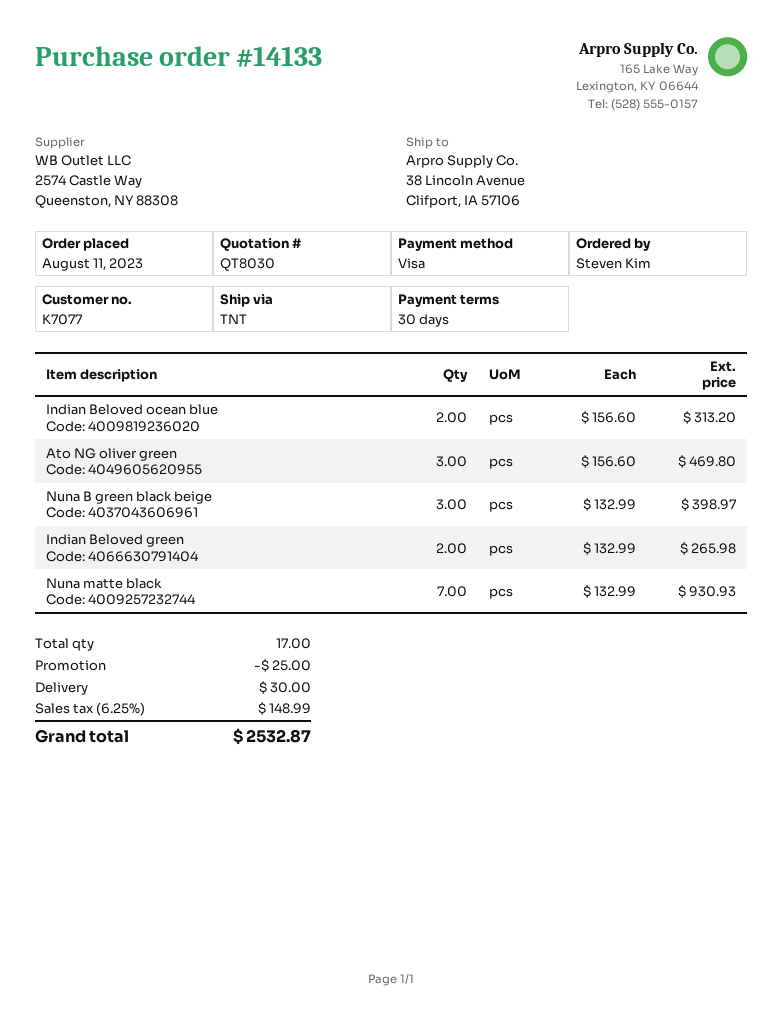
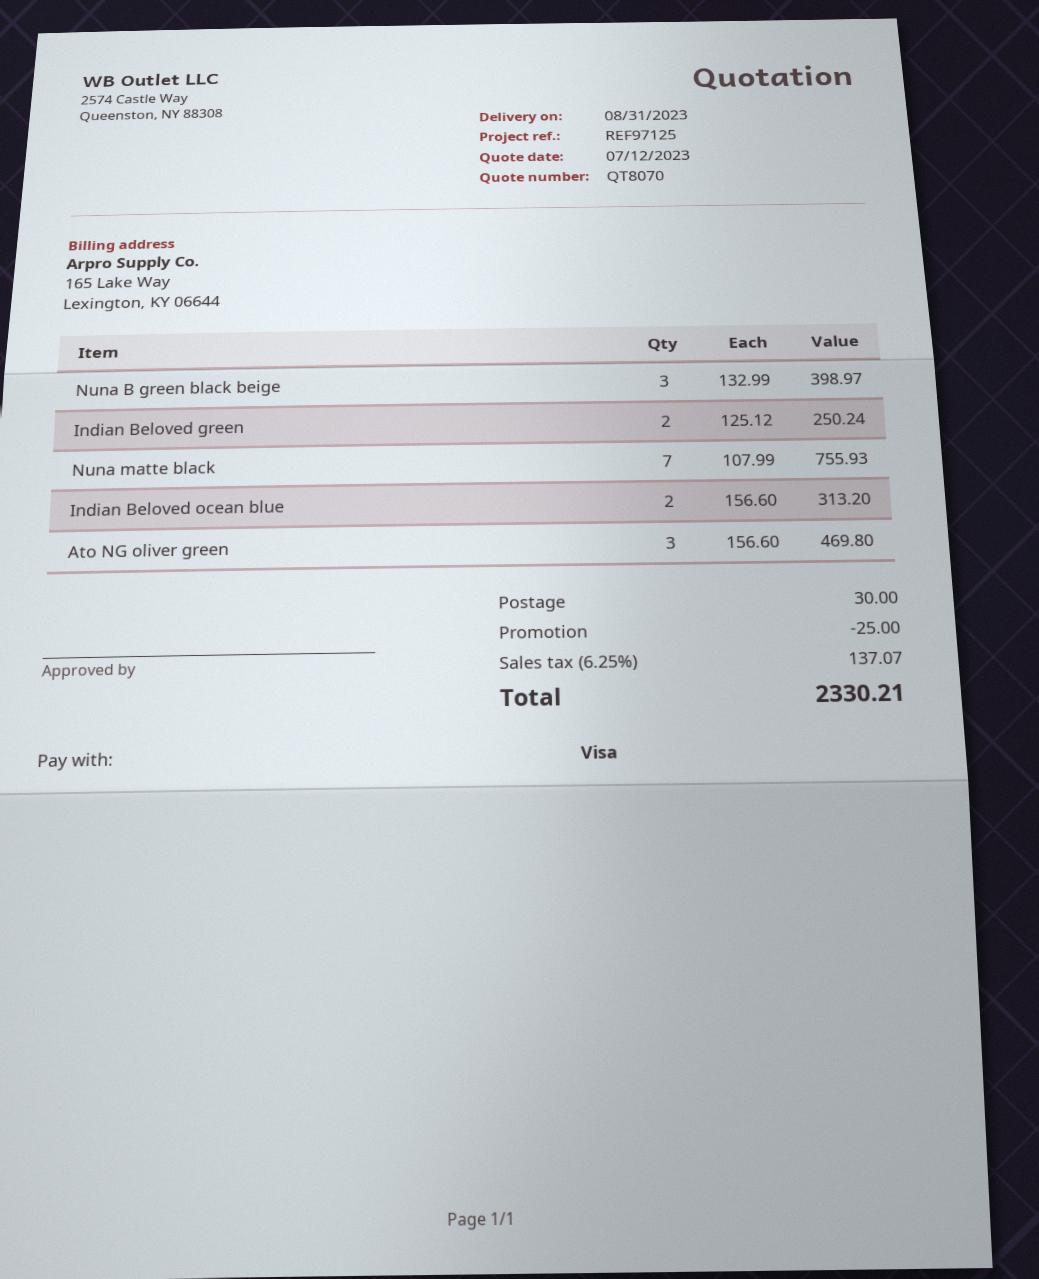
quote number: QT8030 -> QT8070
Indian Beloved green: 2 x 132.99 = 265.98 -> 2 x 125.12 = 250.24
Nuna matte black: 7 x 132.99 = 930.93 -> 7 x 107.99 = 755.93
tax: 6.25% = 148.99 -> 6.25% = 137.07
total: 2532.87 -> 2330.21

